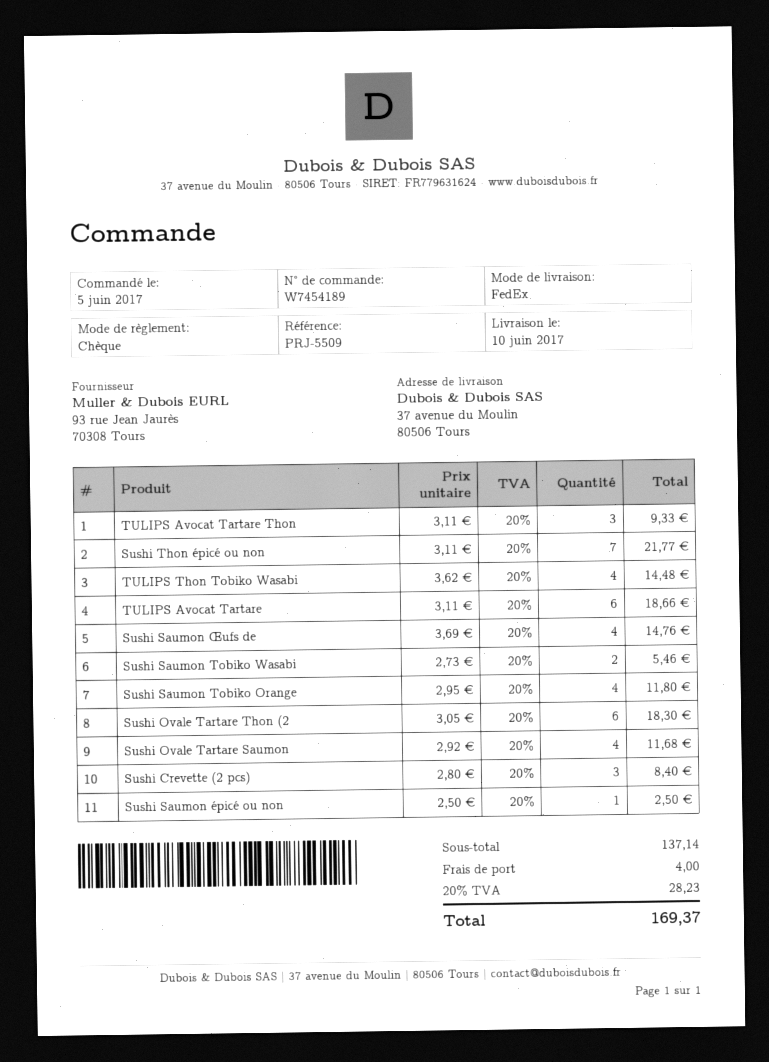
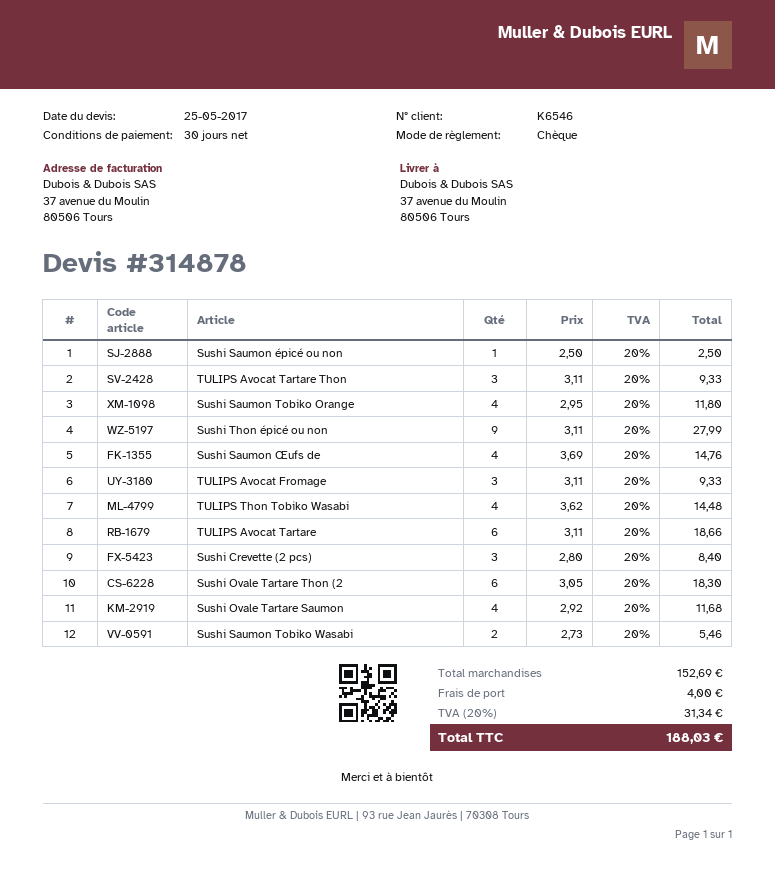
Sushi Thon épicé ou non: 7 x 3.11 = 21.77 -> 9 x 3.11 = 27.99
TULIPS Avocat Fromage: none -> 3 x 3.11 = 9.33
subtotal: 137.14 -> 152.69
tax: 20% = 28.23 -> 20% = 31.34
total: 169.37 -> 188.03

